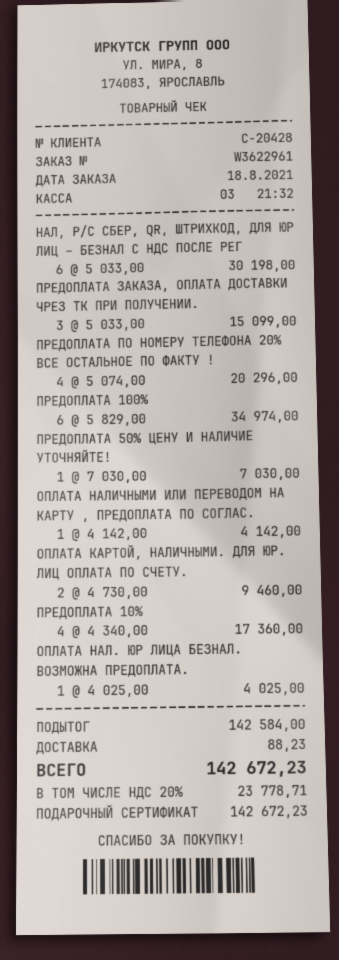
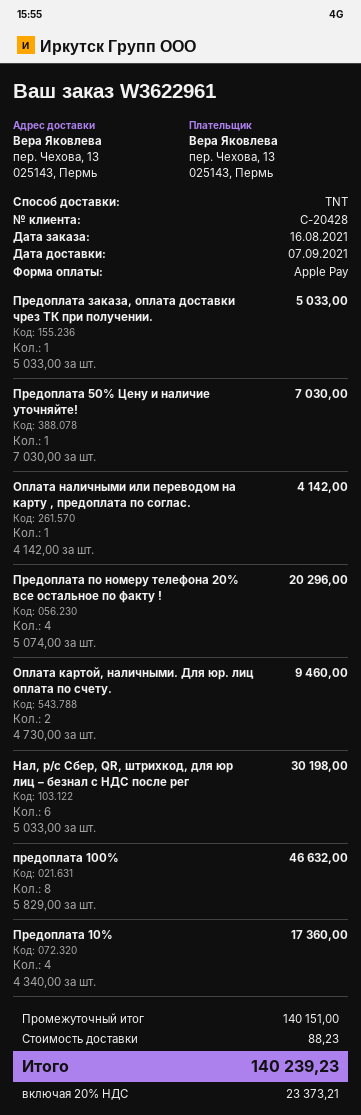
order date: 2021-08-18 -> 2021-08-16
payment method: gift card -> Apple Pay
ПРЕДОПЛАТА ЗАКАЗА, ОПЛАТА ДОСТАВКИ ЧРЕЗ ТК ПРИ ПОЛУЧЕНИИ.: 3 x 5033.00 = 15099.00 -> 1 x 5033.00 = 5033.00
ПРЕДОПЛАТА 100%: 6 x 5829.00 = 34974.00 -> 8 x 5829.00 = 46632.00
ОПЛАТА НАЛ. ЮР ЛИЦА БЕЗНАЛ. ВОЗМОЖНА ПРЕДОПЛАТА.: 1 x 4025.00 = 4025.00 -> none
subtotal: 142584.00 -> 140151.00
tax: 20% = 23778.71 -> 20% = 23373.21
total: 142672.23 -> 140239.23

